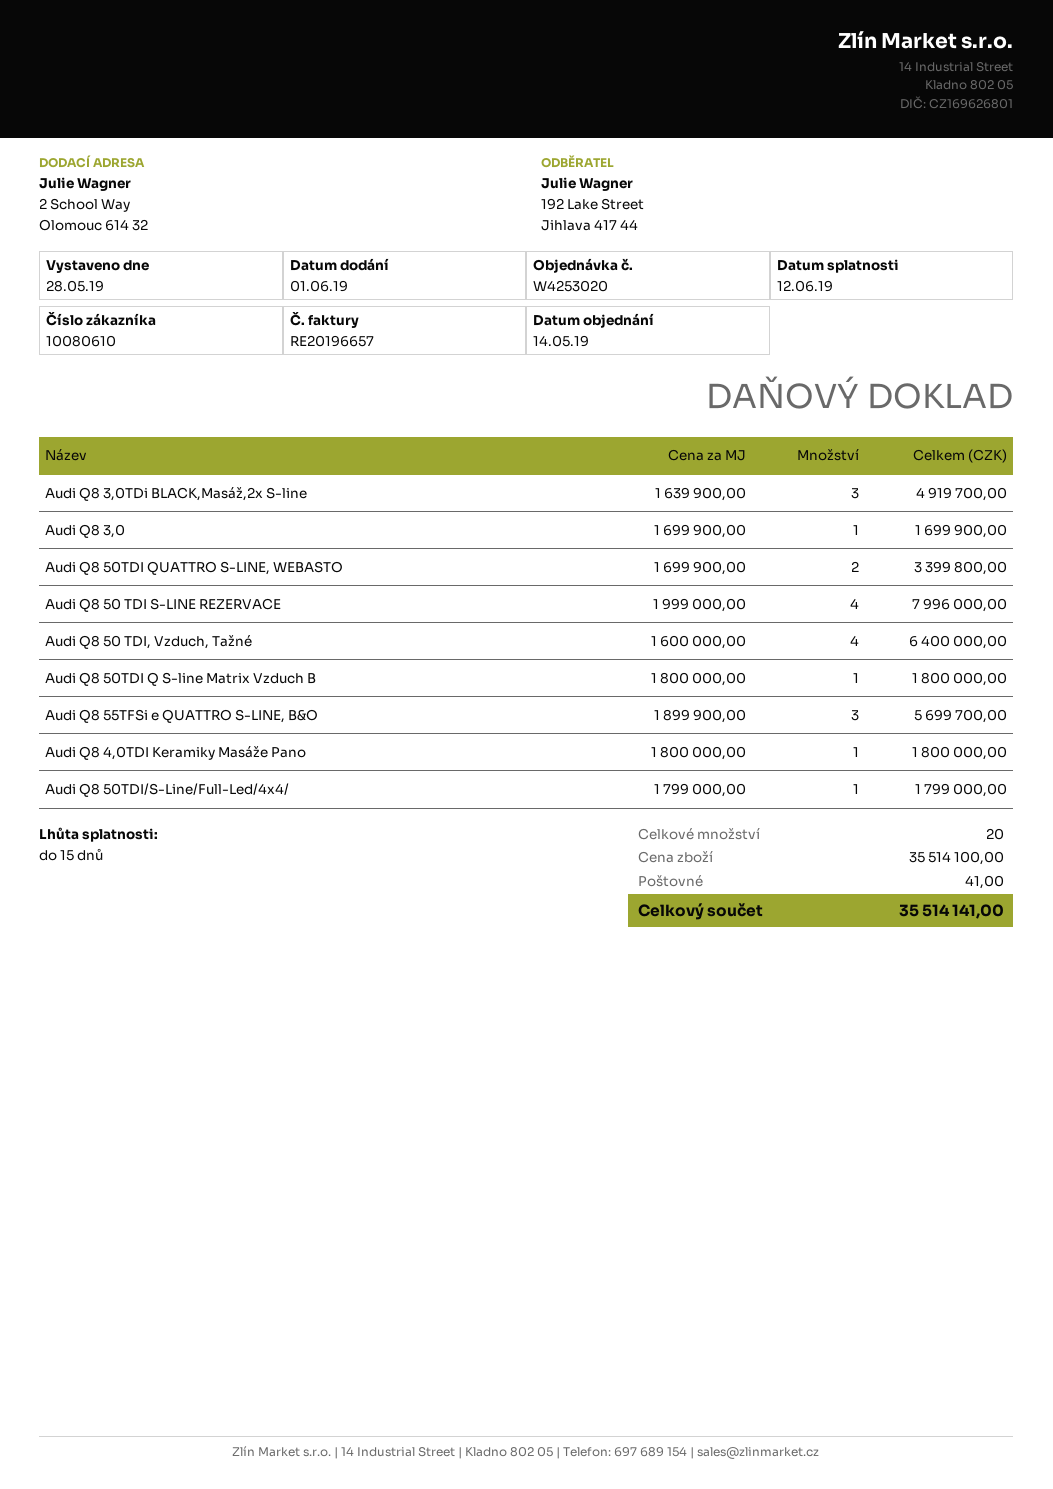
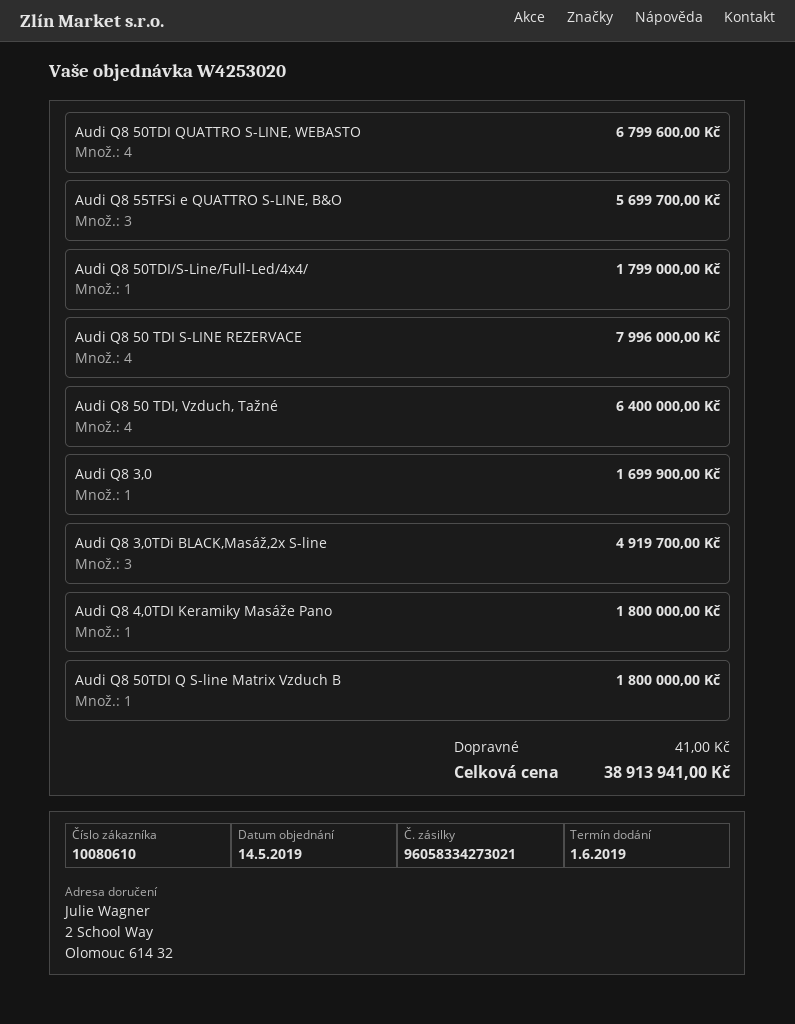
Audi Q8 50TDI QUATTRO S-LINE, WEBASTO: 2 for 3399800.00 -> 4 for 6799600.00
total: 35514141.00 -> 38913941.00

